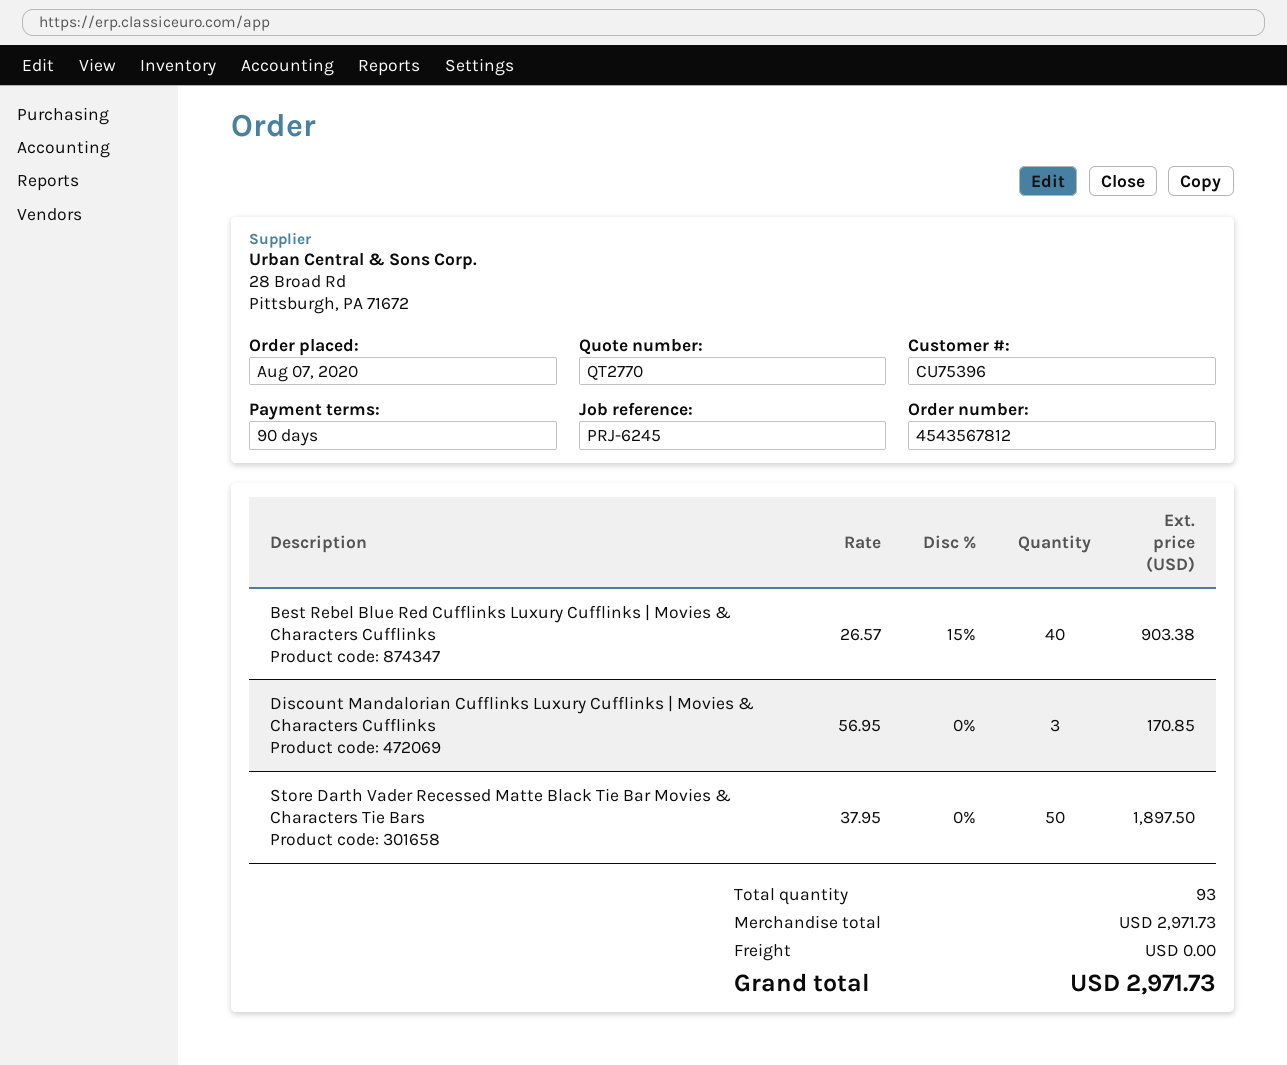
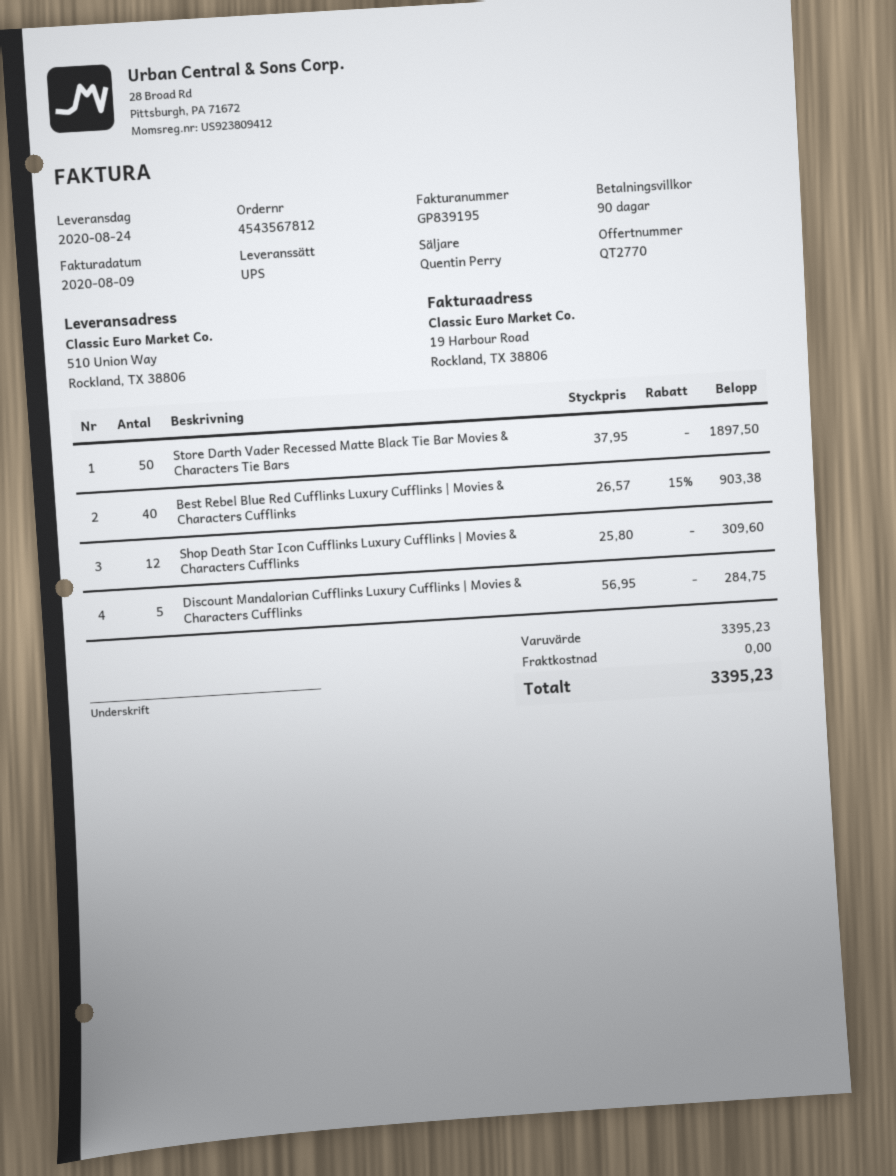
Discount Mandalorian Cufflinks Luxury Cufflinks | Movies & Characters Cufflinks: 3 x 56.95 = 170.85 -> 5 x 56.95 = 284.75
Shop Death Star Icon Cufflinks Luxury Cufflinks | Movies & Characters Cufflinks: none -> 12 x 25.80 = 309.60
subtotal: 2971.73 -> 3395.23
total: 2971.73 -> 3395.23

